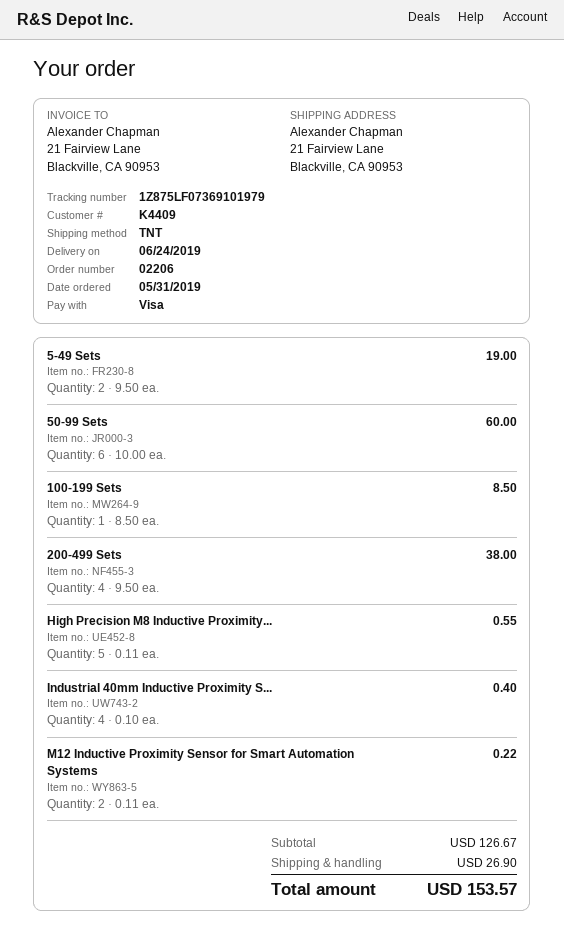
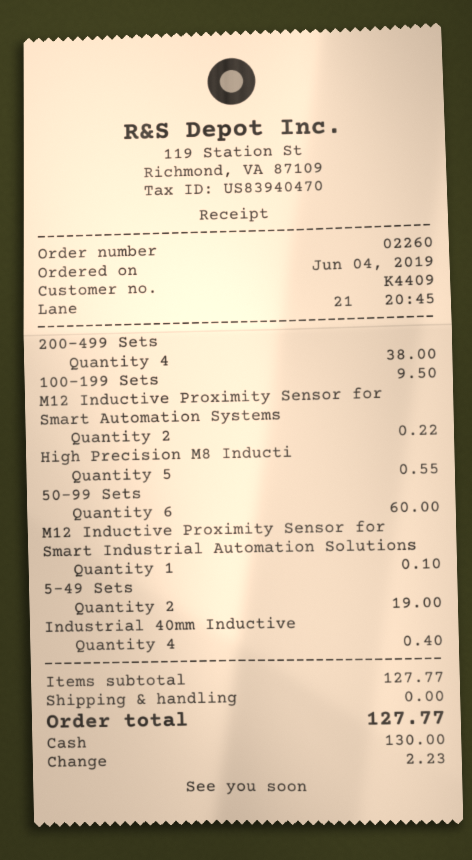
order number: 02206 -> 02260
order date: 2019-05-31 -> 2019-06-04
payment method: Visa -> cash
100-199 Sets: 1 for 8.50 -> 1 for 9.50
M12 Inductive Proximity Sensor for Smart Industrial Automation Solutions: none -> 1 for 0.10
subtotal: 126.67 -> 127.77
shipping: 26.90 -> 0.00
total: 153.57 -> 127.77

